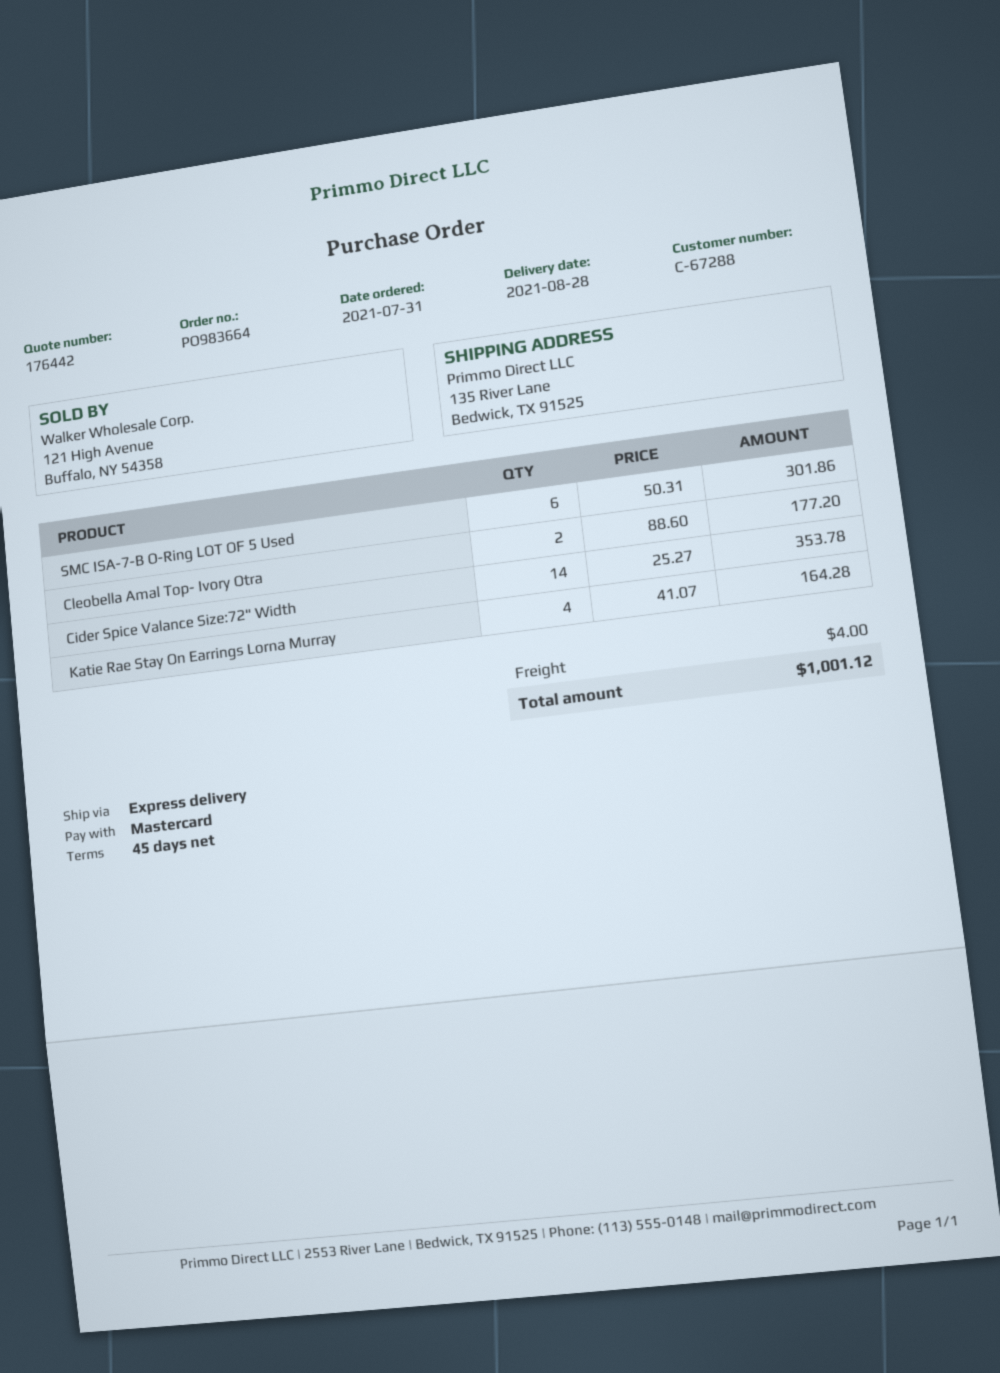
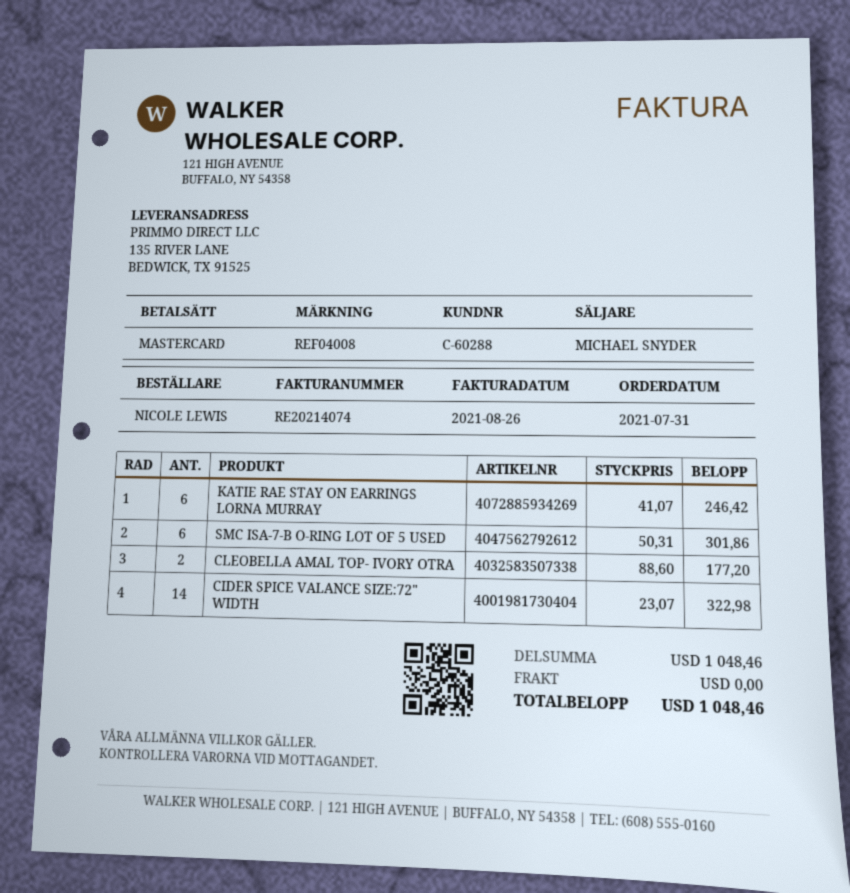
customer number: C-67288 -> C-60288
Cider Spice Valance Size:72" Width: 14 x 25.27 = 353.78 -> 14 x 23.07 = 322.98
Katie Rae Stay On Earrings Lorna Murray: 4 x 41.07 = 164.28 -> 6 x 41.07 = 246.42
shipping: 4.00 -> 0.00
total: 1001.12 -> 1048.46

